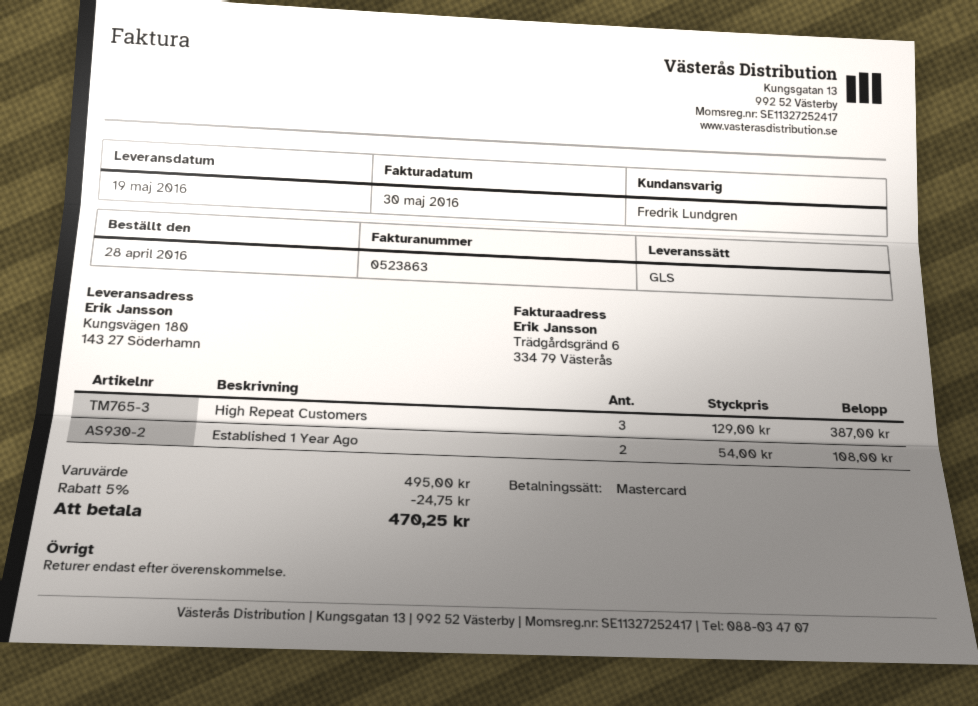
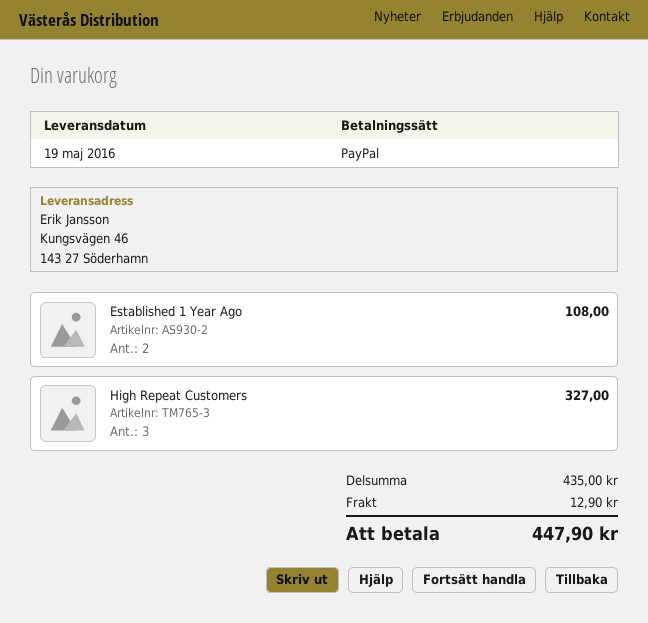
payment method: Mastercard -> PayPal
ship to: Kungsvägen 180, 143 27 Söderhamn -> Kungsvägen 46, 143 27 Söderhamn
High Repeat Customers: 3 for 387.00 -> 3 for 327.00
subtotal: 495.00 -> 435.00
discount: 5% = 24.75 -> none
shipping: none -> 12.90
total: 470.25 -> 447.90

